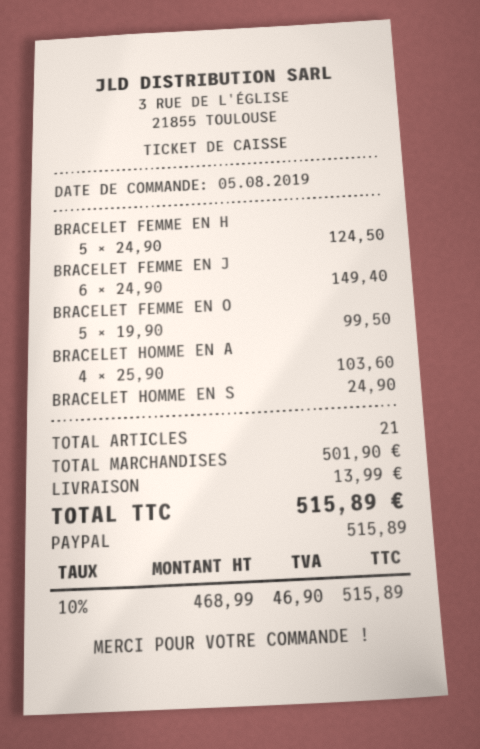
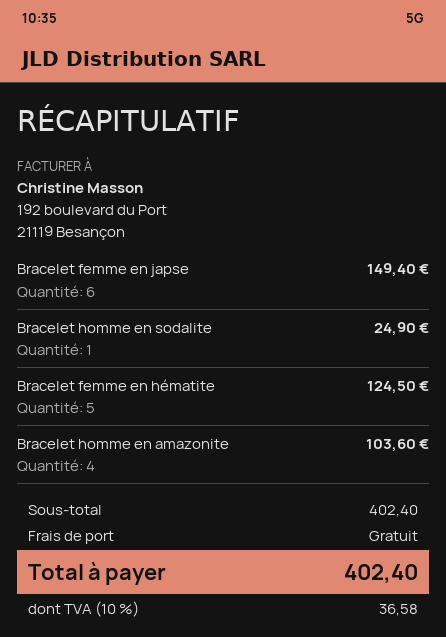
BRACELET FEMME EN O: 5 for 99.50 -> none
subtotal: 501.90 -> 402.40
shipping: 13.99 -> 0.00
tax: 10% = 46.90 -> 10% = 36.58
total: 515.89 -> 402.40

